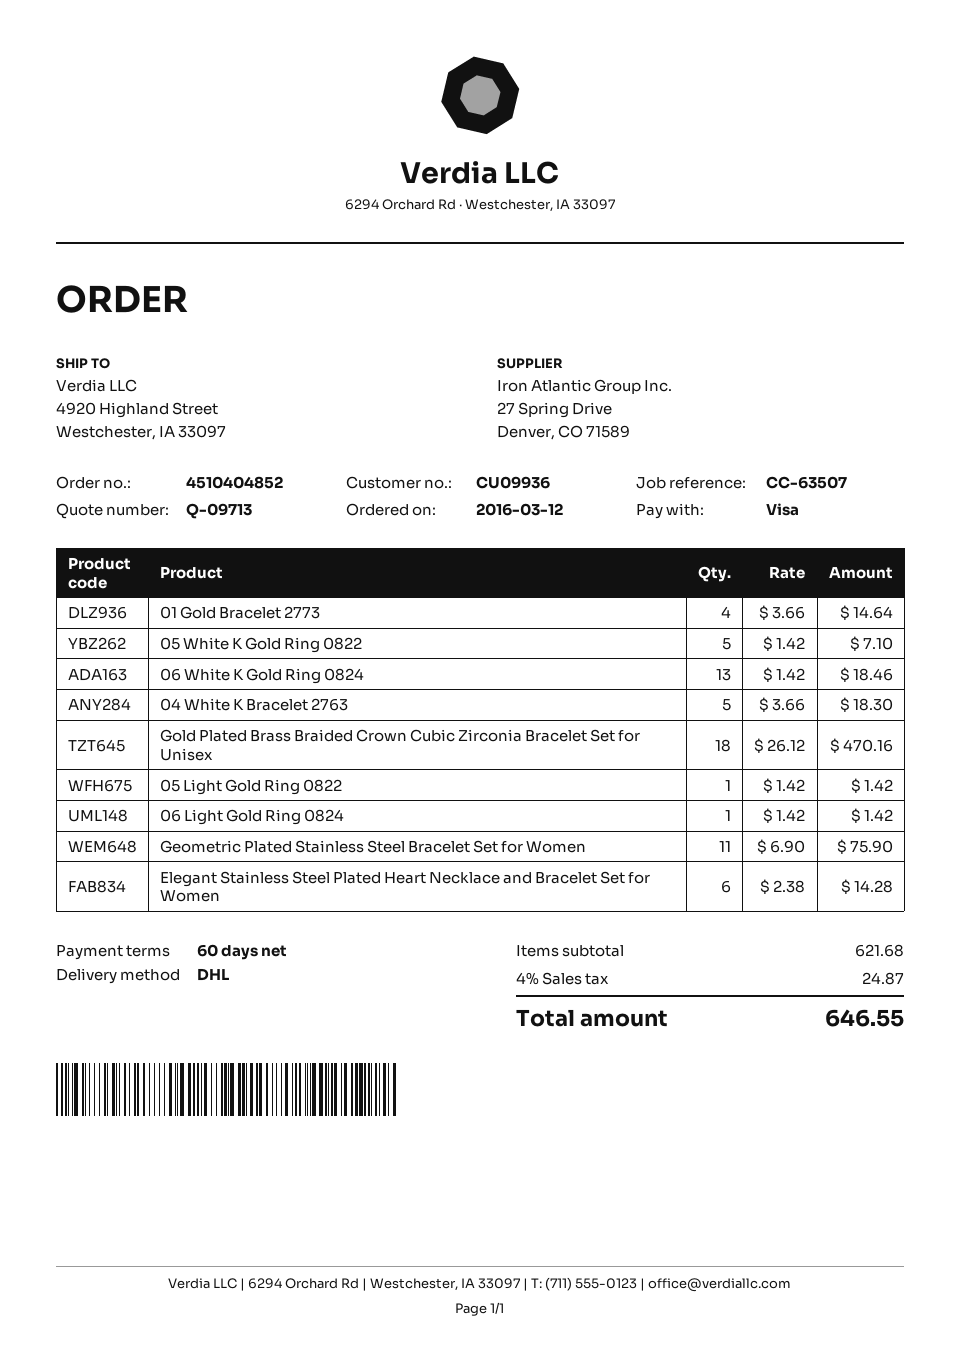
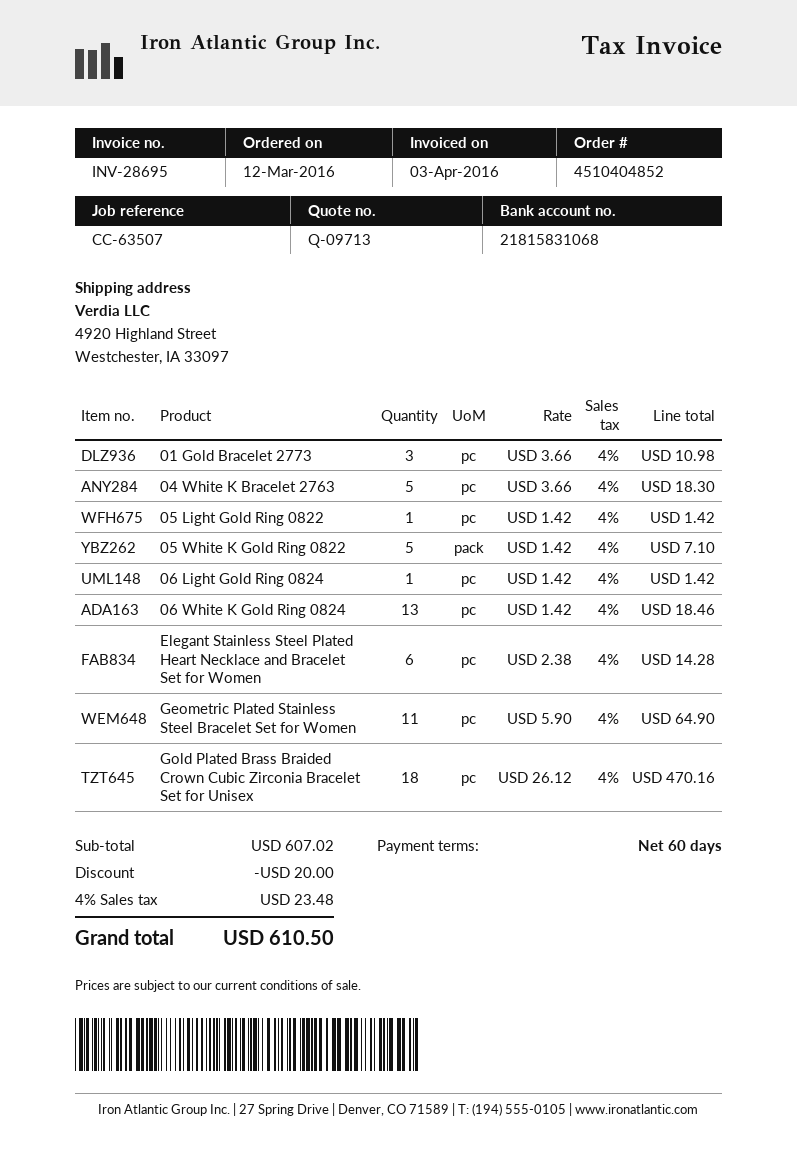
01 Gold Bracelet 2773: 4 x 3.66 = 14.64 -> 3 x 3.66 = 10.98
Geometric Plated Stainless Steel Bracelet Set for Women: 11 x 6.90 = 75.90 -> 11 x 5.90 = 64.90
subtotal: 621.68 -> 607.02
discount: none -> 20.00
tax: 4% = 24.87 -> 4% = 23.48
total: 646.55 -> 610.50

